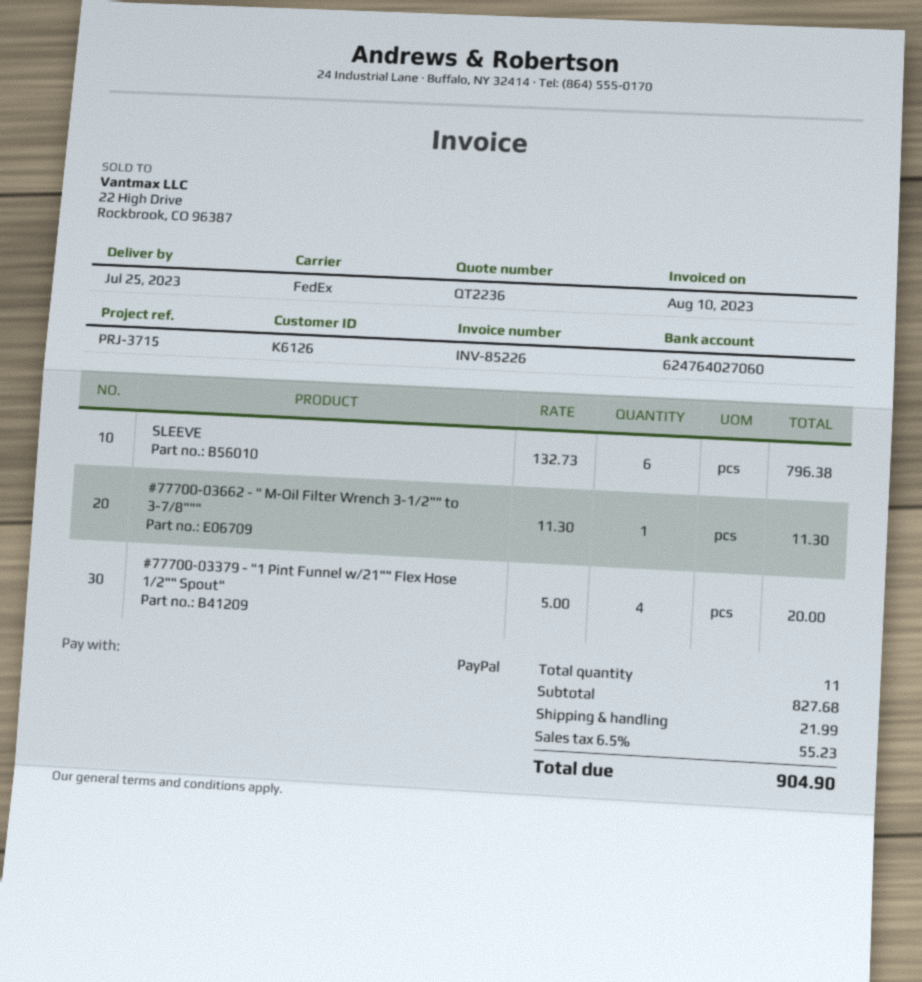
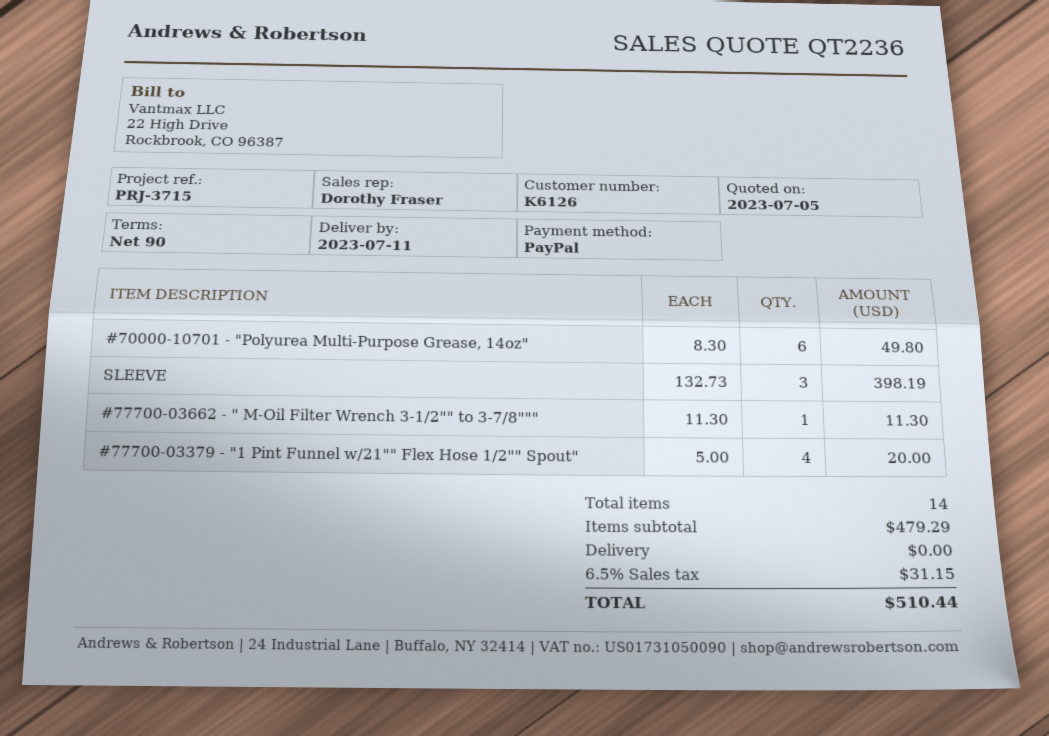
delivery date: 2023-07-25 -> 2023-07-11
SLEEVE: 6 x 132.73 = 796.38 -> 3 x 132.73 = 398.19
#70000-10701 - "Polyurea Multi-Purpose Grease, 14oz": none -> 6 x 8.30 = 49.80
total quantity: 11 -> 14
subtotal: 827.68 -> 479.29
shipping: 21.99 -> 0.00
tax: 6.5% = 55.23 -> 6.5% = 31.15
total: 904.90 -> 510.44

